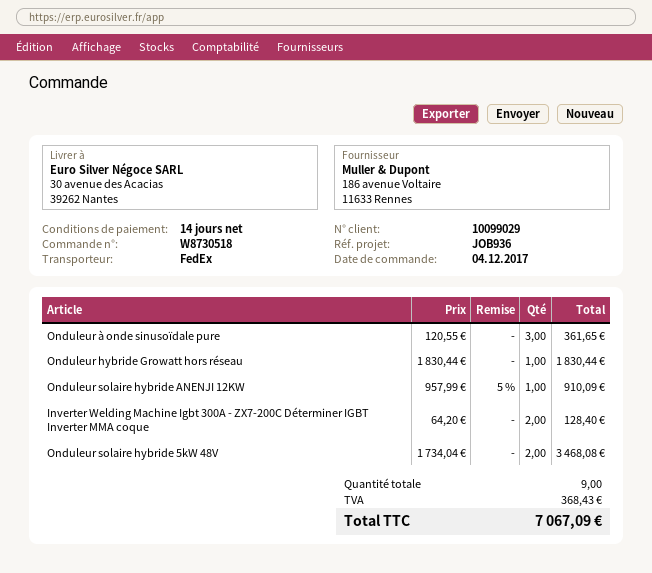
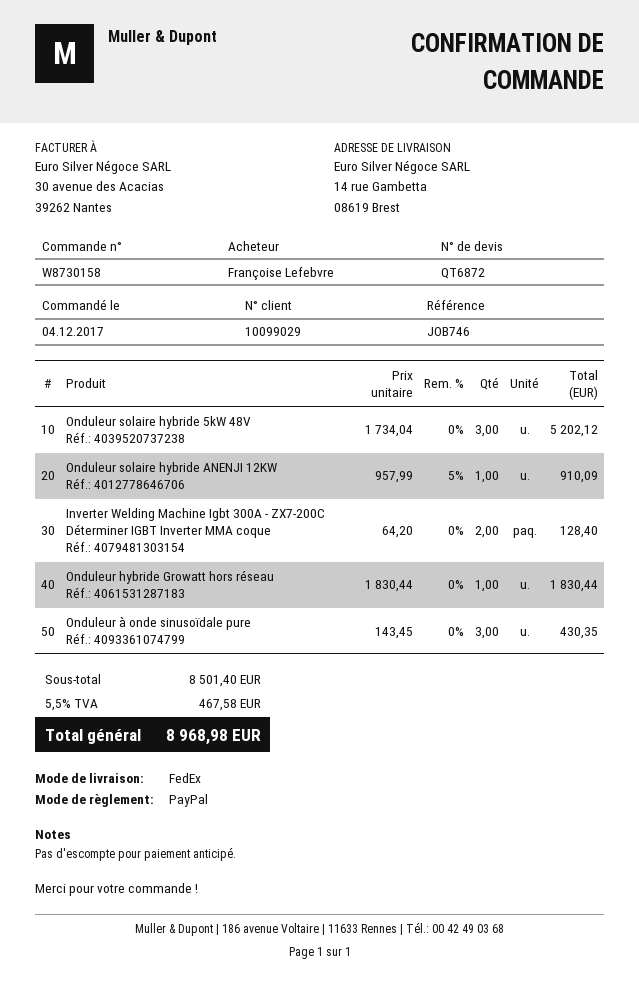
order number: W8730518 -> W8730158
reference: JOB936 -> JOB746
ship to: 30 avenue des Acacias, 39262 Nantes -> 14 rue Gambetta, 08619 Brest
Onduleur à onde sinusoïdale pure: 3 x 120.55 = 361.65 -> 3 x 143.45 = 430.35
Onduleur solaire hybride 5kW 48V: 2 x 1734.04 = 3468.08 -> 3 x 1734.04 = 5202.12
tax: 368.43 -> 467.58
total: 7067.09 -> 8968.98

